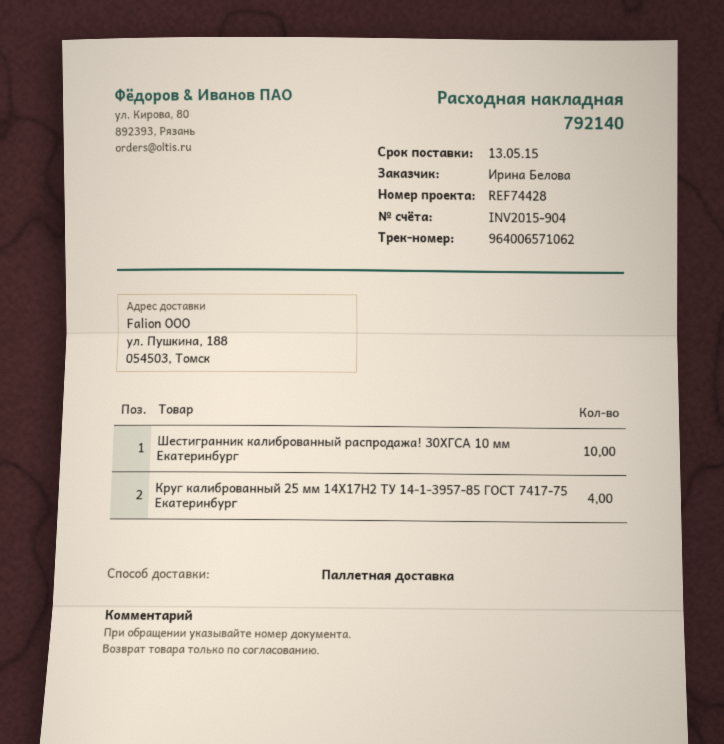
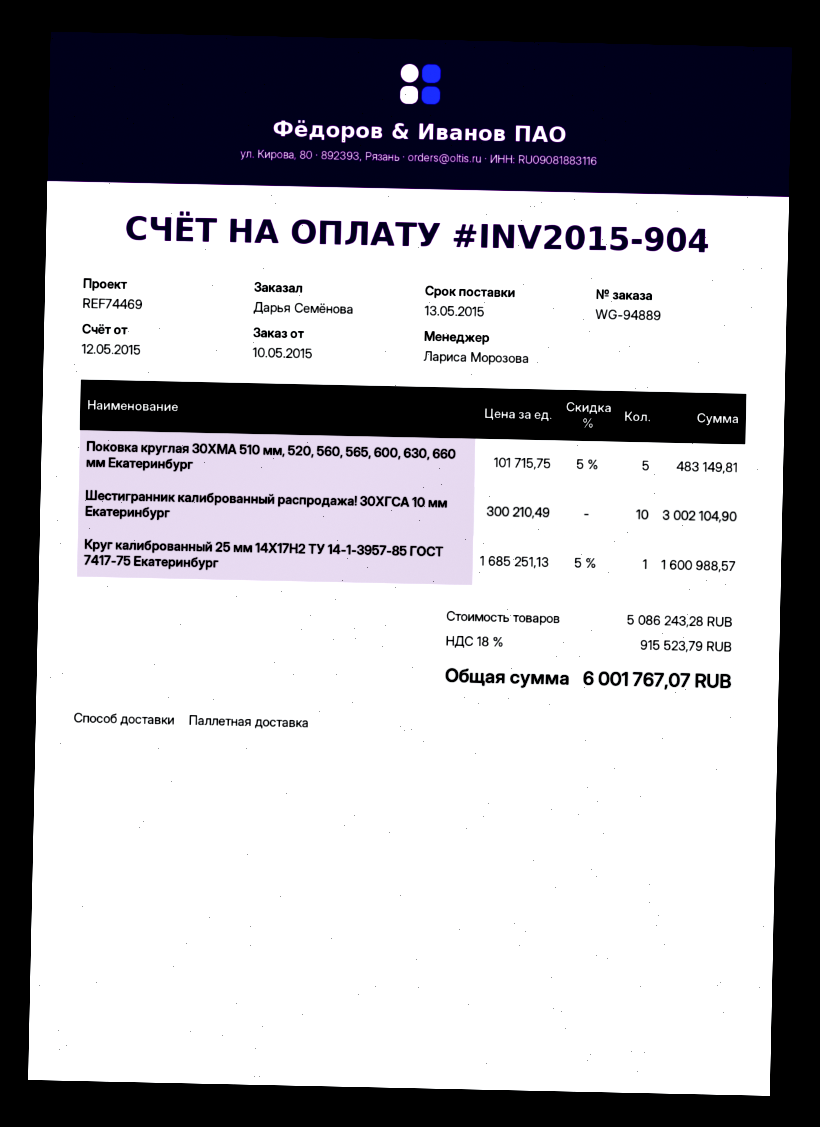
reference: REF74428 -> REF74469
ordered by: Ирина Белова -> Дарья Семёнова
Круг калиброванный 25 мм 14Х17Н2 ТУ 14-1-3957-85 ГОСТ 7417-75 Екатеринбург: 4 -> 1
Поковка круглая 30ХМА 510 мм, 520, 560, 565, 600, 630, 660 мм Екатеринбург: none -> 5

